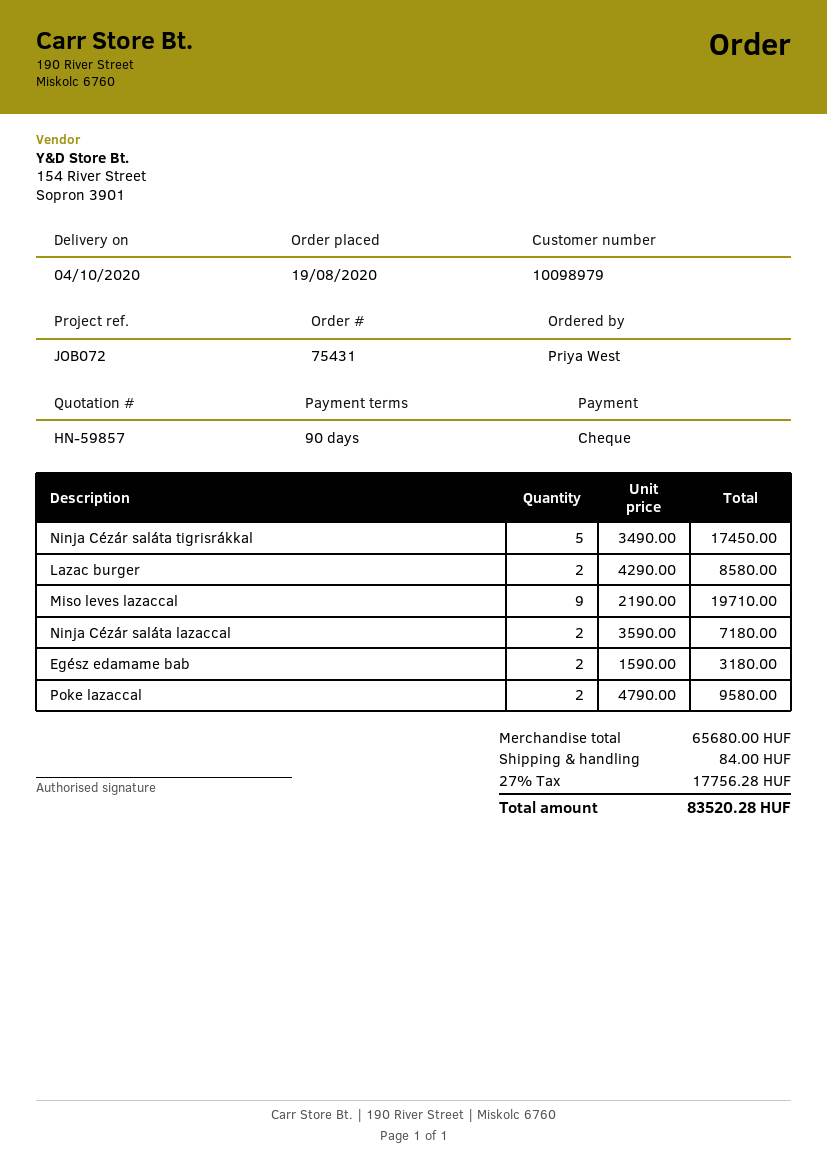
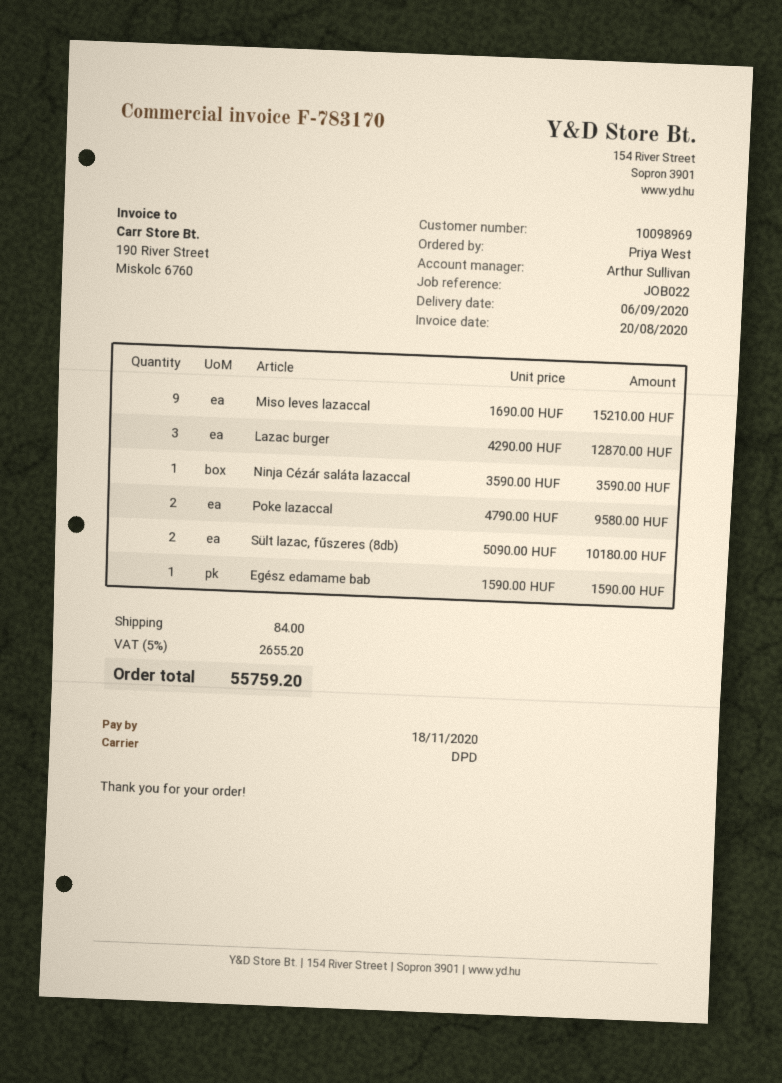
delivery date: 2020-10-04 -> 2020-09-06
customer number: 10098979 -> 10098969
reference: JOB072 -> JOB022
Ninja Cézár saláta tigrisrákkal: 5 x 3490.00 = 17450.00 -> none
Lazac burger: 2 x 4290.00 = 8580.00 -> 3 x 4290.00 = 12870.00
Miso leves lazaccal: 9 x 2190.00 = 19710.00 -> 9 x 1690.00 = 15210.00
Ninja Cézár saláta lazaccal: 2 x 3590.00 = 7180.00 -> 1 x 3590.00 = 3590.00
Egész edamame bab: 2 x 1590.00 = 3180.00 -> 1 x 1590.00 = 1590.00
Sült lazac, fűszeres (8db): none -> 2 x 5090.00 = 10180.00
tax: 27% = 17756.28 -> 5% = 2655.20
total: 83520.28 -> 55759.20

